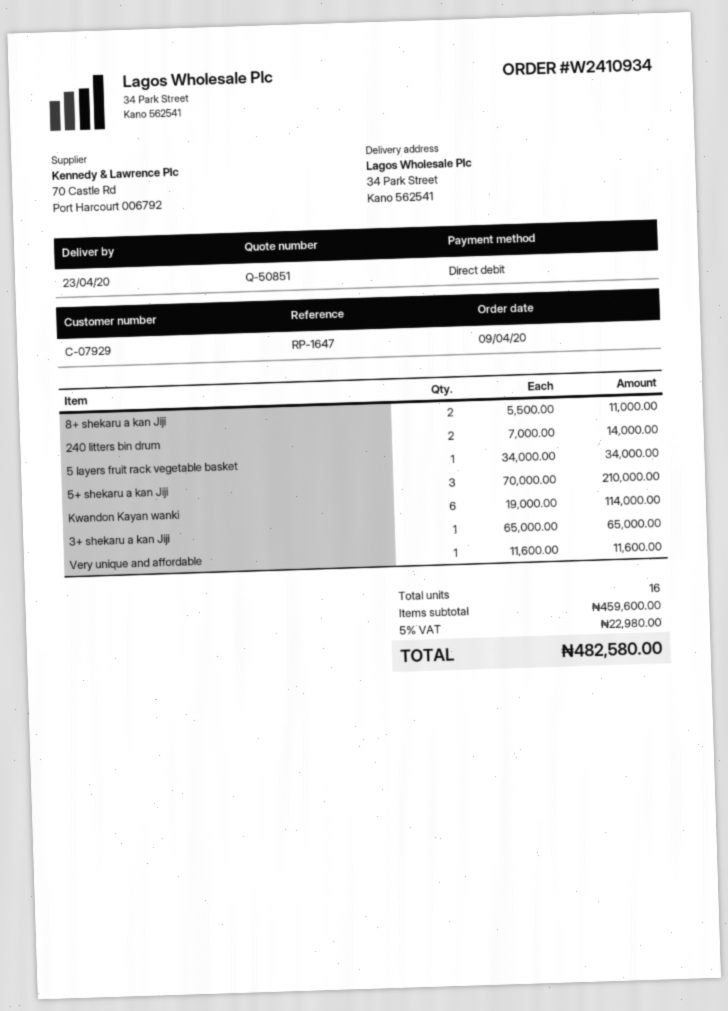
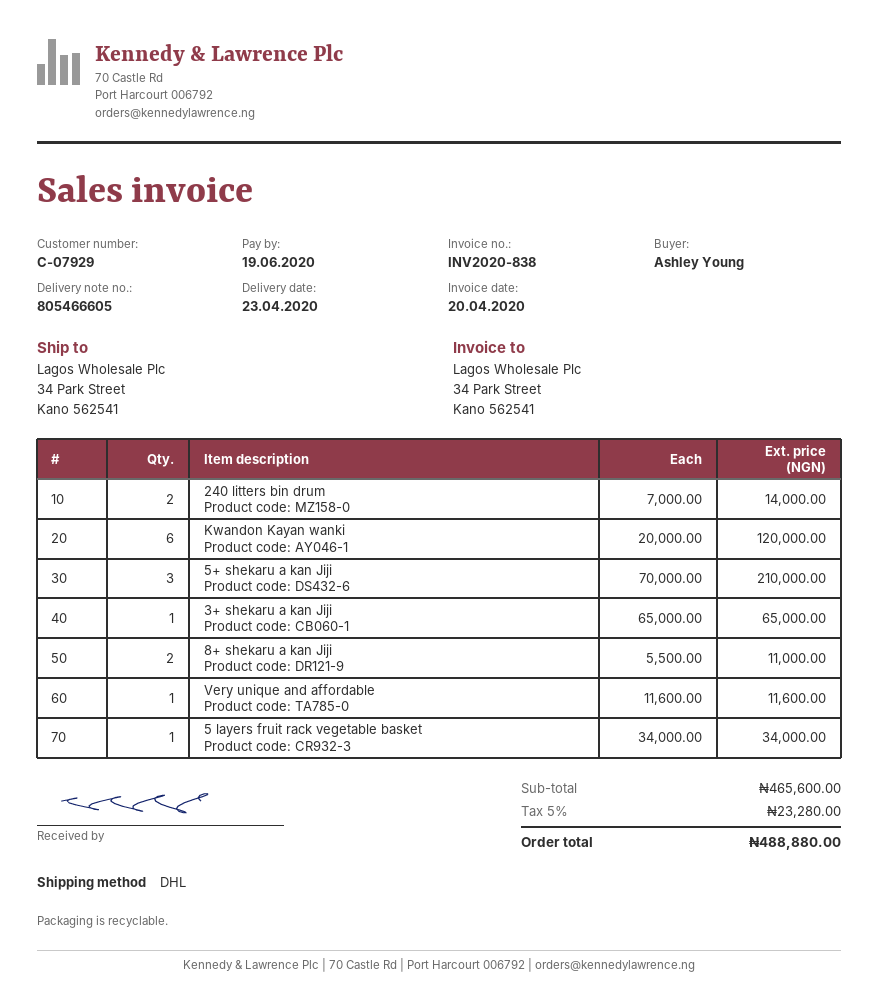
Kwandon Kayan wanki: 6 x 19000.00 = 114000.00 -> 6 x 20000.00 = 120000.00
subtotal: 459600.00 -> 465600.00
tax: 5% = 22980.00 -> 5% = 23280.00
total: 482580.00 -> 488880.00

